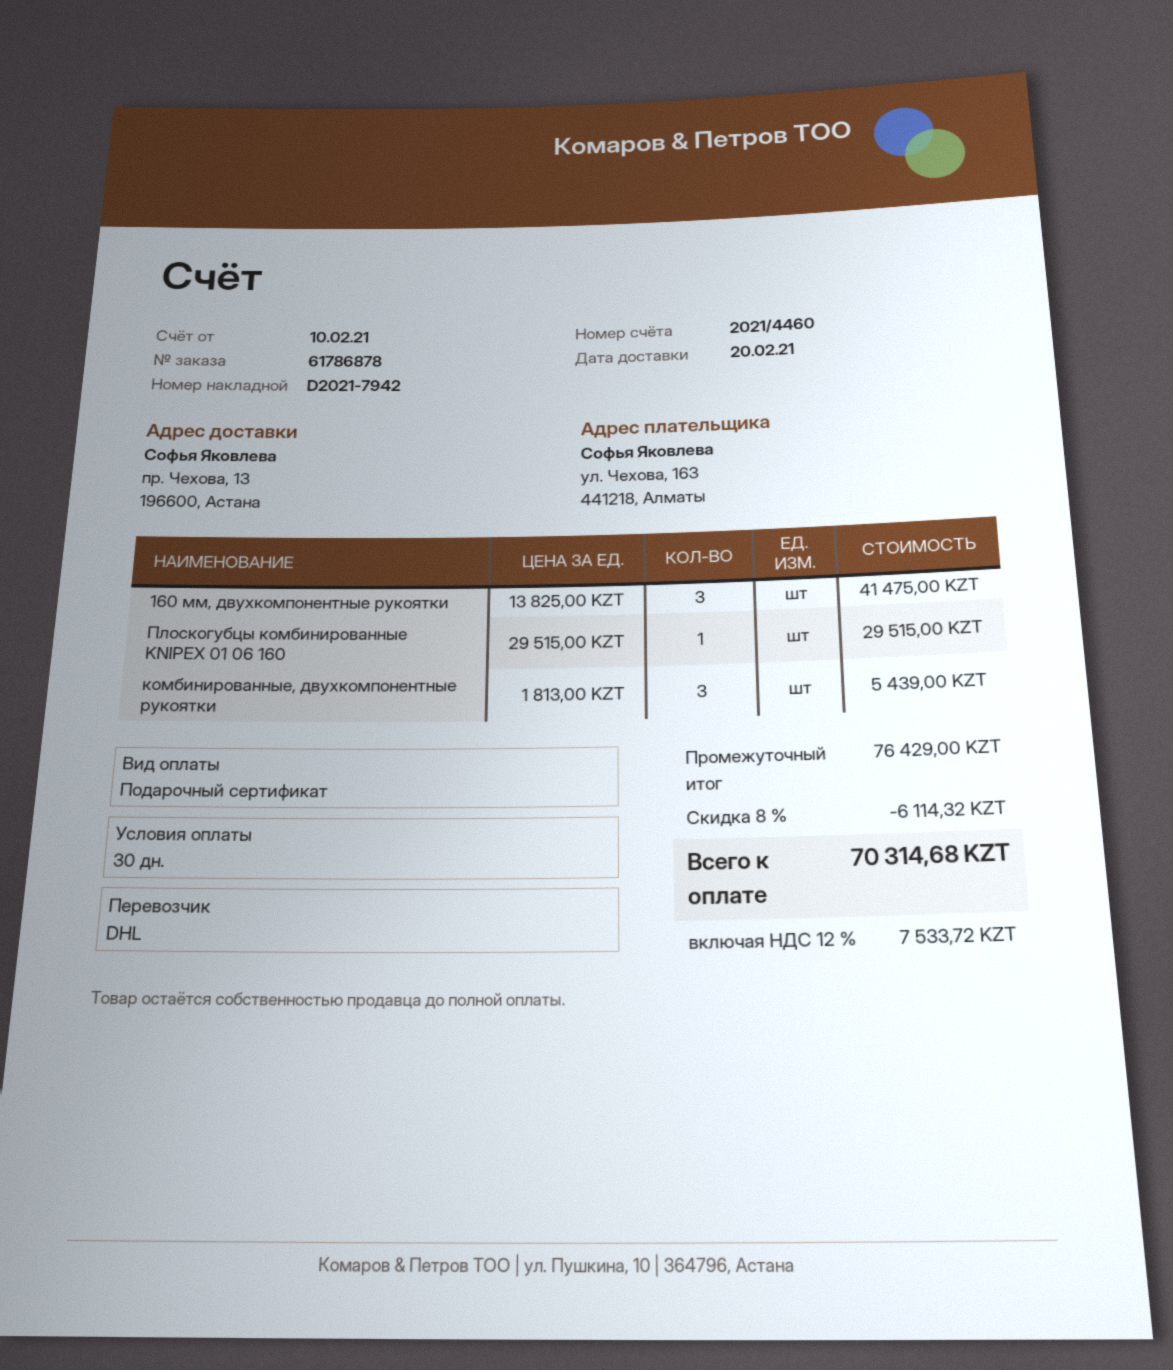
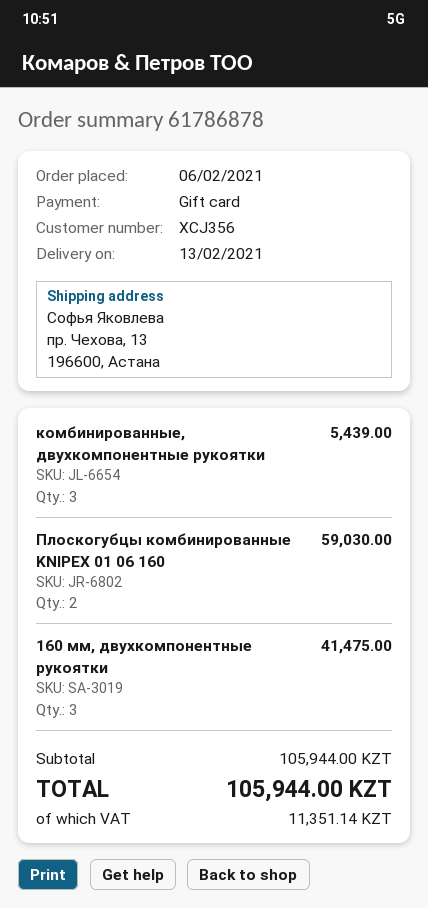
delivery date: 2021-02-20 -> 2021-02-13
Плоскогубцы комбинированные KNIPEX 01 06 160: 1 for 29515.00 -> 2 for 59030.00
subtotal: 76429.00 -> 105944.00
discount: 8% = 6114.32 -> none
tax: 7533.72 -> 11351.14
total: 70314.68 -> 105944.00

